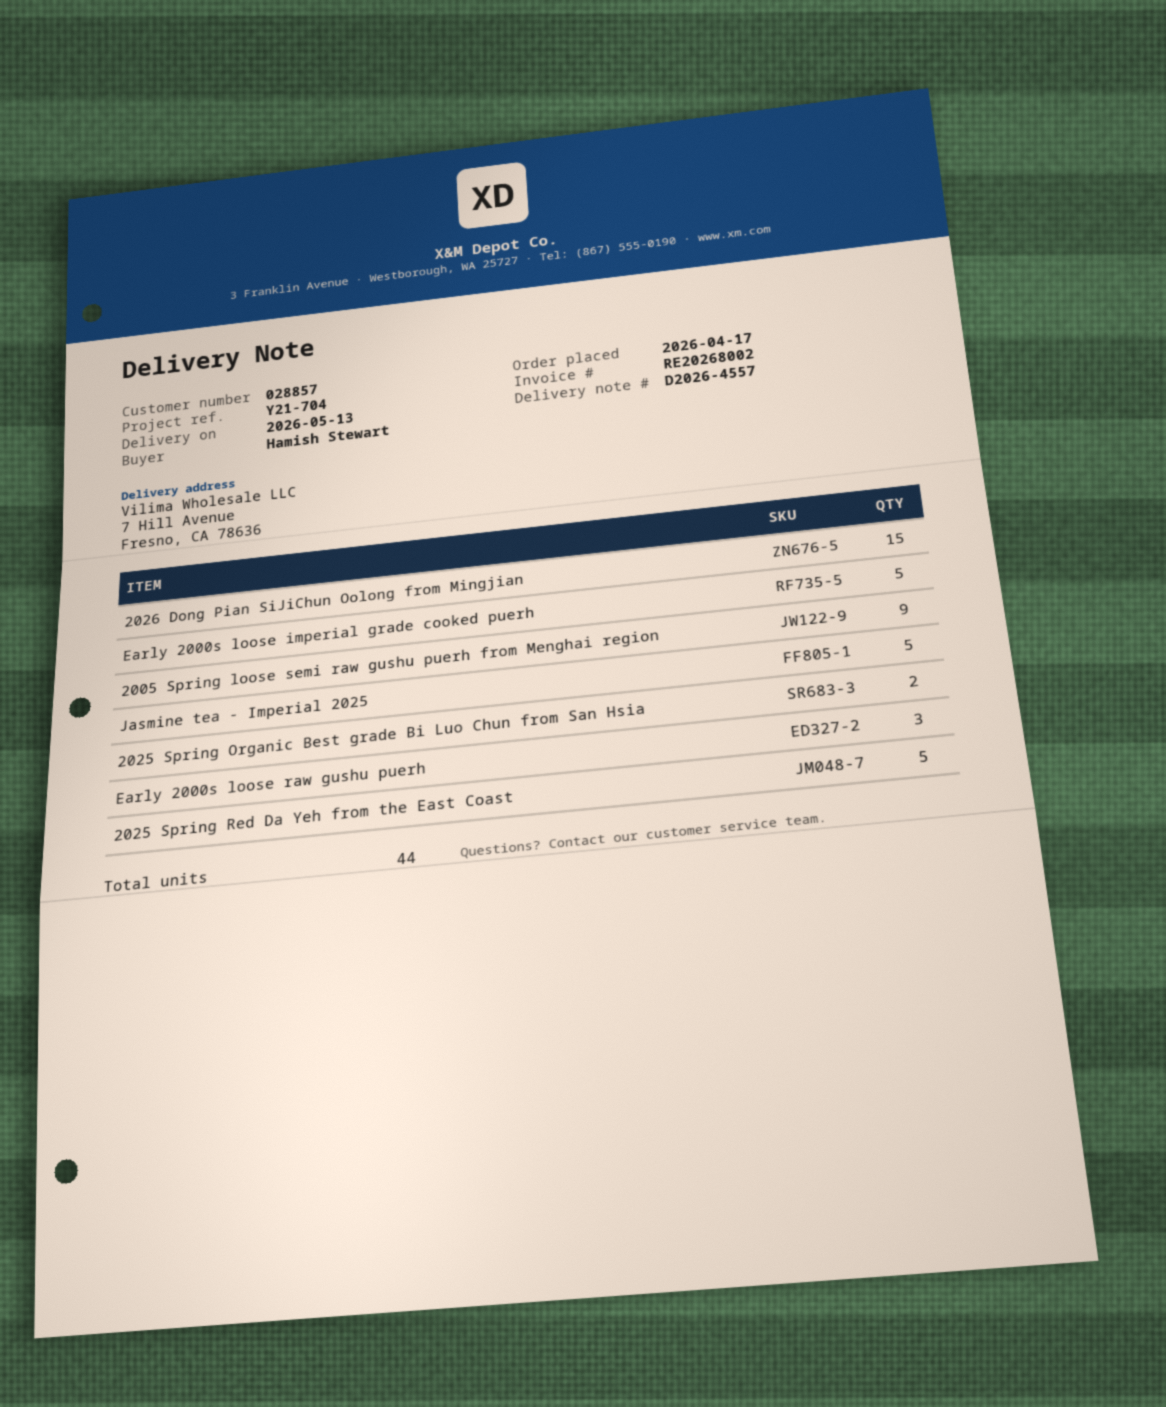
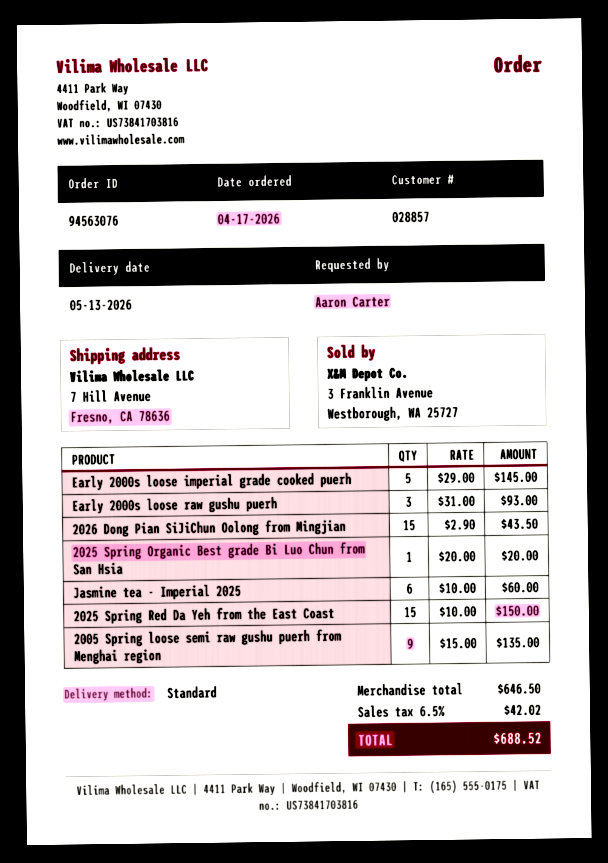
ordered by: Hamish Stewart -> Aaron Carter
Jasmine tea - Imperial 2025: 5 -> 6
2025 Spring Organic Best grade Bi Luo Chun from San Hsia: 2 -> 1
2025 Spring Red Da Yeh from the East Coast: 5 -> 15

